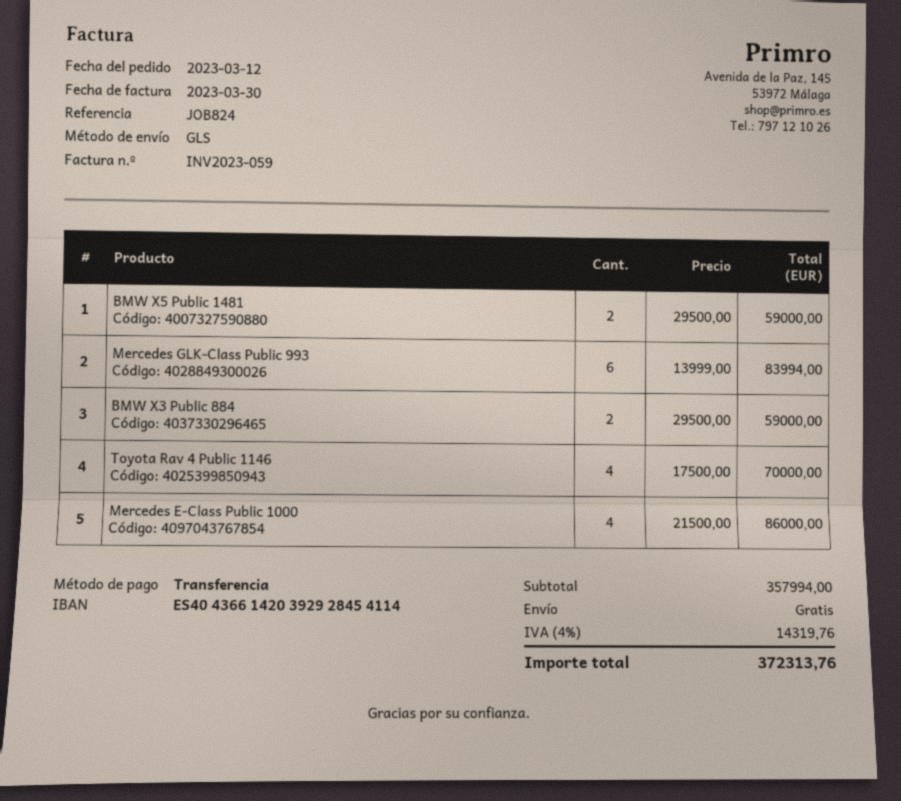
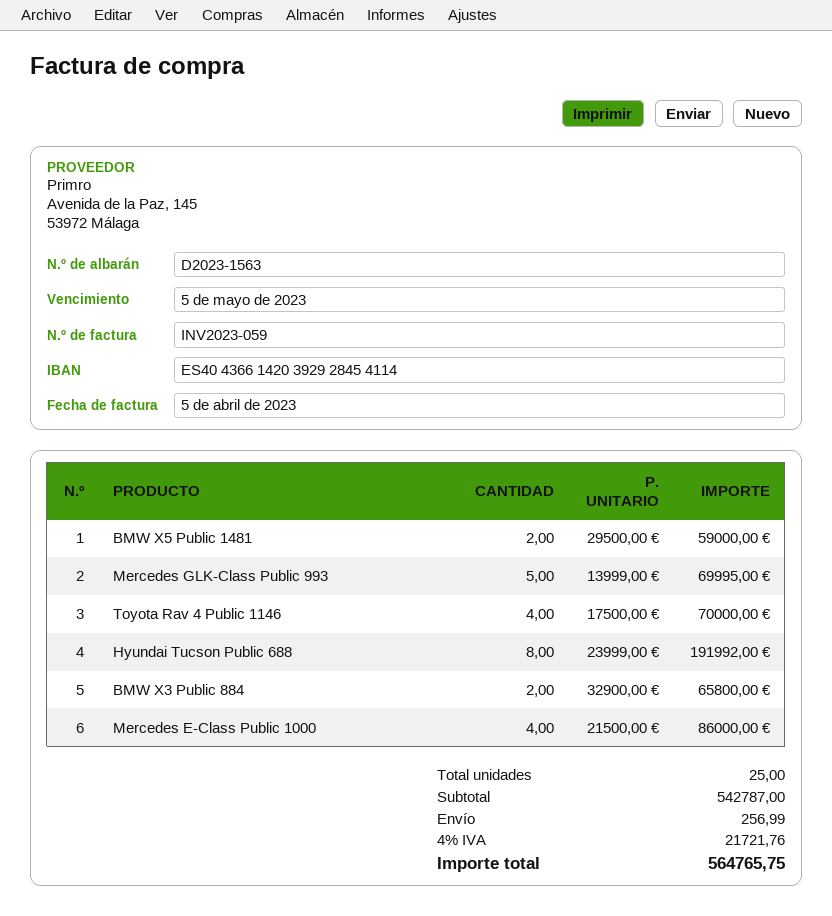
invoice date: 2023-03-30 -> 2023-04-05
Mercedes GLK-Class Public 993: 6 x 13999.00 = 83994.00 -> 5 x 13999.00 = 69995.00
BMW X3 Public 884: 2 x 29500.00 = 59000.00 -> 2 x 32900.00 = 65800.00
Hyundai Tucson Public 688: none -> 8 x 23999.00 = 191992.00
subtotal: 357994.00 -> 542787.00
shipping: 0.00 -> 256.99
tax: 4% = 14319.76 -> 4% = 21721.76
total: 372313.76 -> 564765.75

